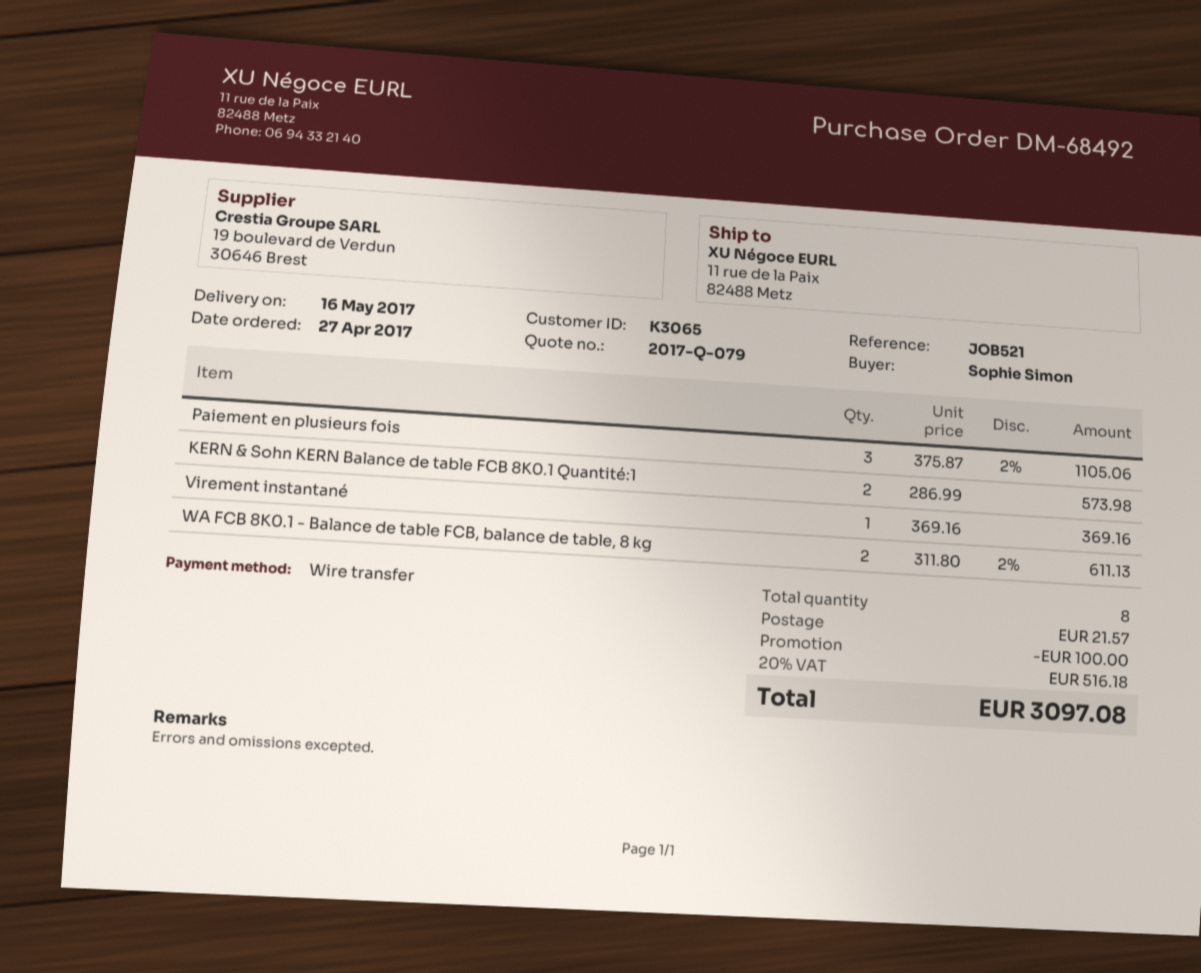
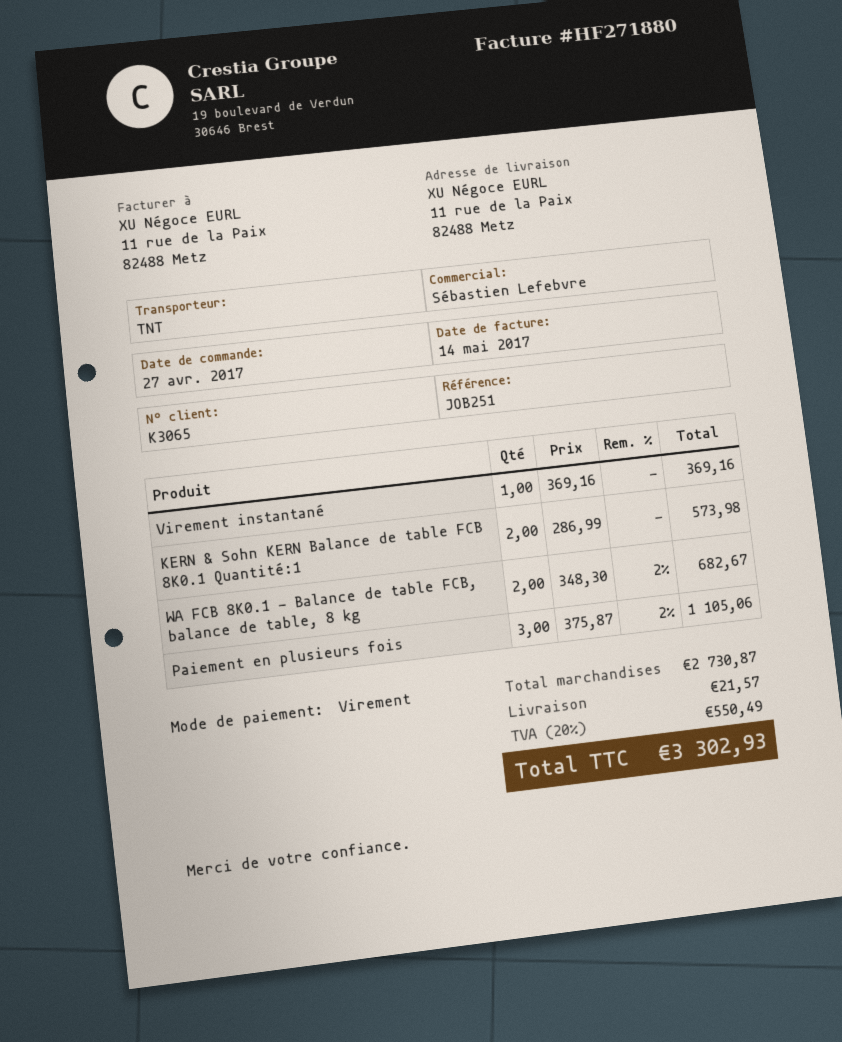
reference: JOB521 -> JOB251
WA FCB 8K0.1 - Balance de table FCB, balance de table, 8 kg: 2 x 311.80 - 2% = 611.13 -> 2 x 348.30 - 2% = 682.67
discount: 100.00 -> none
tax: 20% = 516.18 -> 20% = 550.49
total: 3097.08 -> 3302.93

